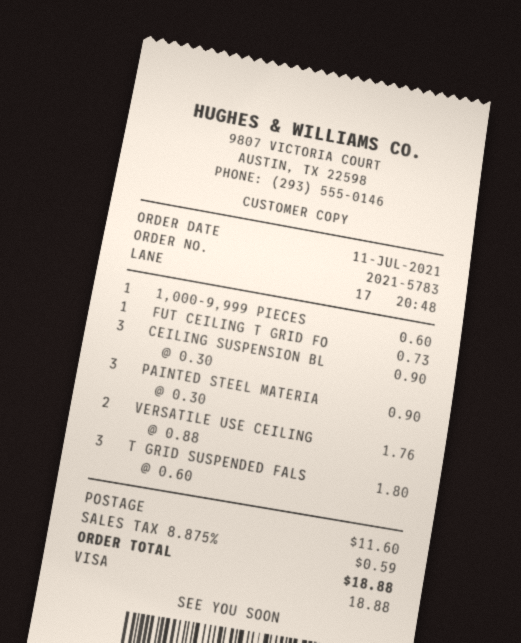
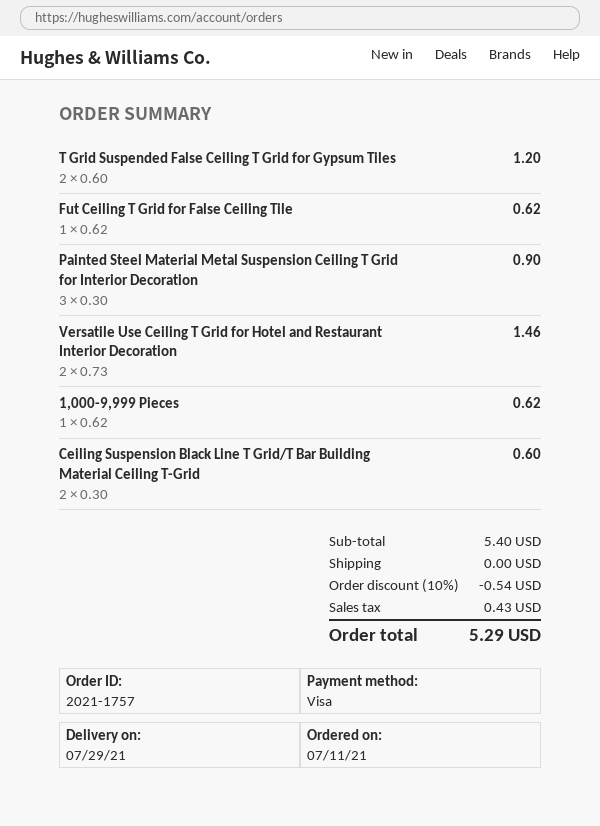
order number: 2021-5783 -> 2021-1757
1,000-9,999 PIECES: 1 x 0.60 = 0.60 -> 1 x 0.62 = 0.62
FUT CEILING T GRID FO: 1 x 0.73 = 0.73 -> 1 x 0.62 = 0.62
CEILING SUSPENSION BL: 3 x 0.30 = 0.90 -> 2 x 0.30 = 0.60
VERSATILE USE CEILING: 2 x 0.88 = 1.76 -> 2 x 0.73 = 1.46
T GRID SUSPENDED FALS: 3 x 0.60 = 1.80 -> 2 x 0.60 = 1.20
discount: none -> 10% = 0.54
shipping: 11.60 -> 0.00
tax: 0.59 -> 0.43
total: 18.88 -> 5.29

